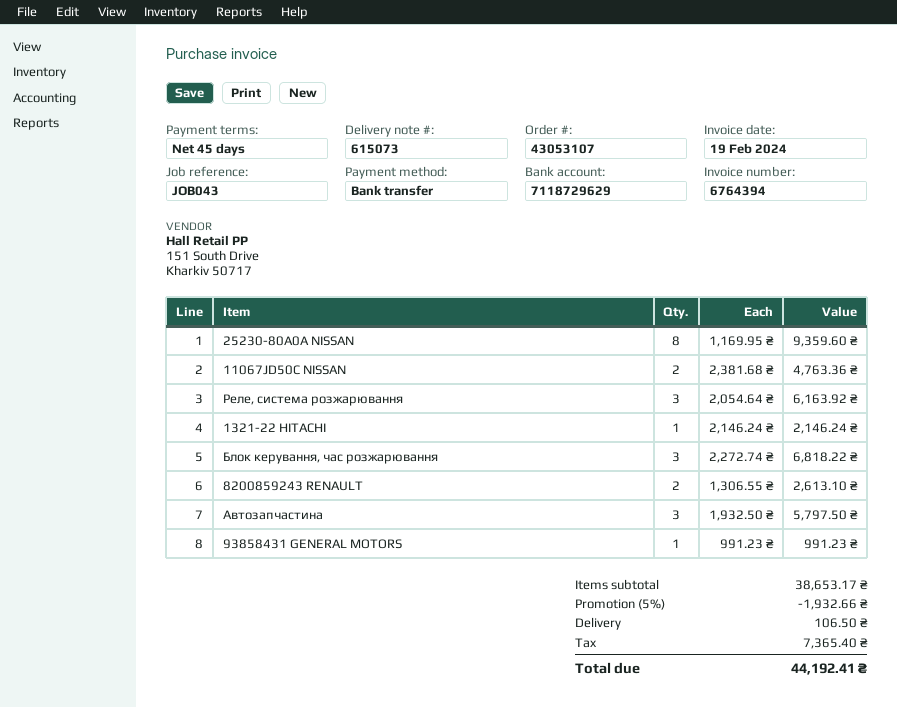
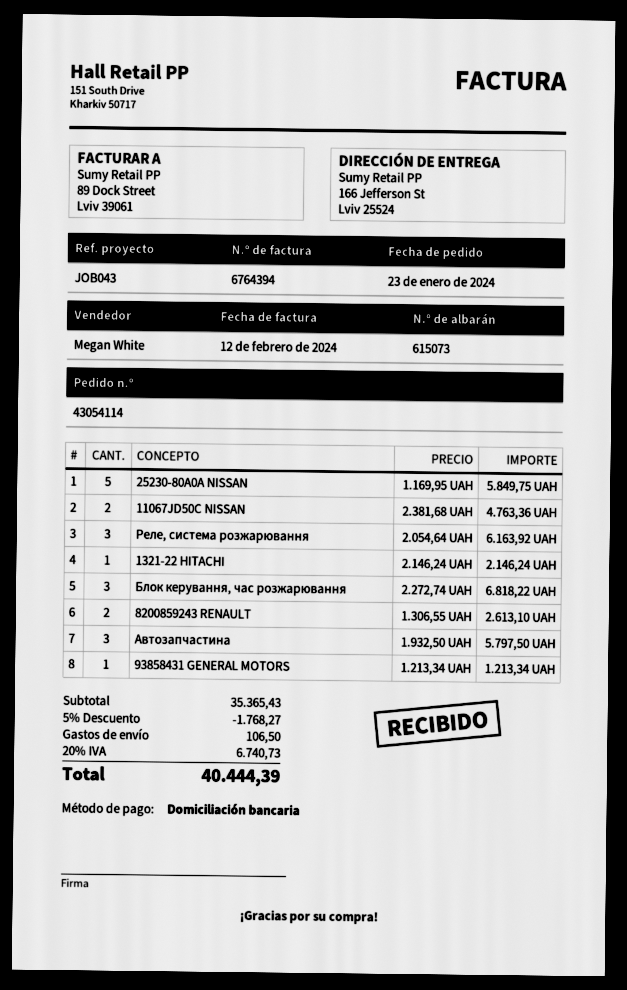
order number: 43053107 -> 43054114
invoice date: 2024-02-19 -> 2024-02-12
payment method: bank transfer -> direct debit
25230-80A0A NISSAN: 8 x 1169.95 = 9359.60 -> 5 x 1169.95 = 5849.75
93858431 GENERAL MOTORS: 1 x 991.23 = 991.23 -> 1 x 1213.34 = 1213.34
subtotal: 38653.17 -> 35365.43
discount: 5% = 1932.66 -> 5% = 1768.27
tax: 7365.40 -> 6740.73
total: 44192.41 -> 40444.39

